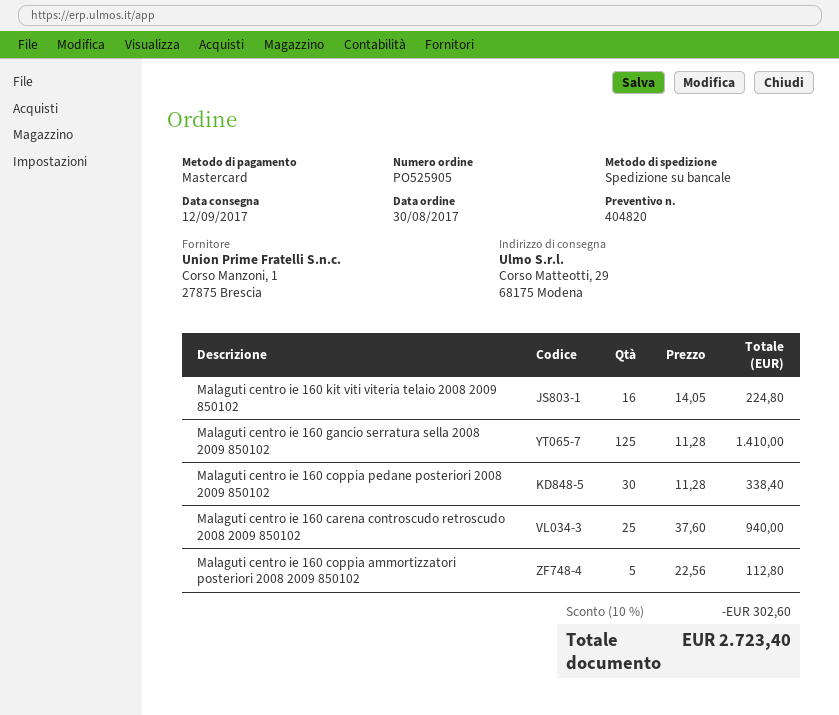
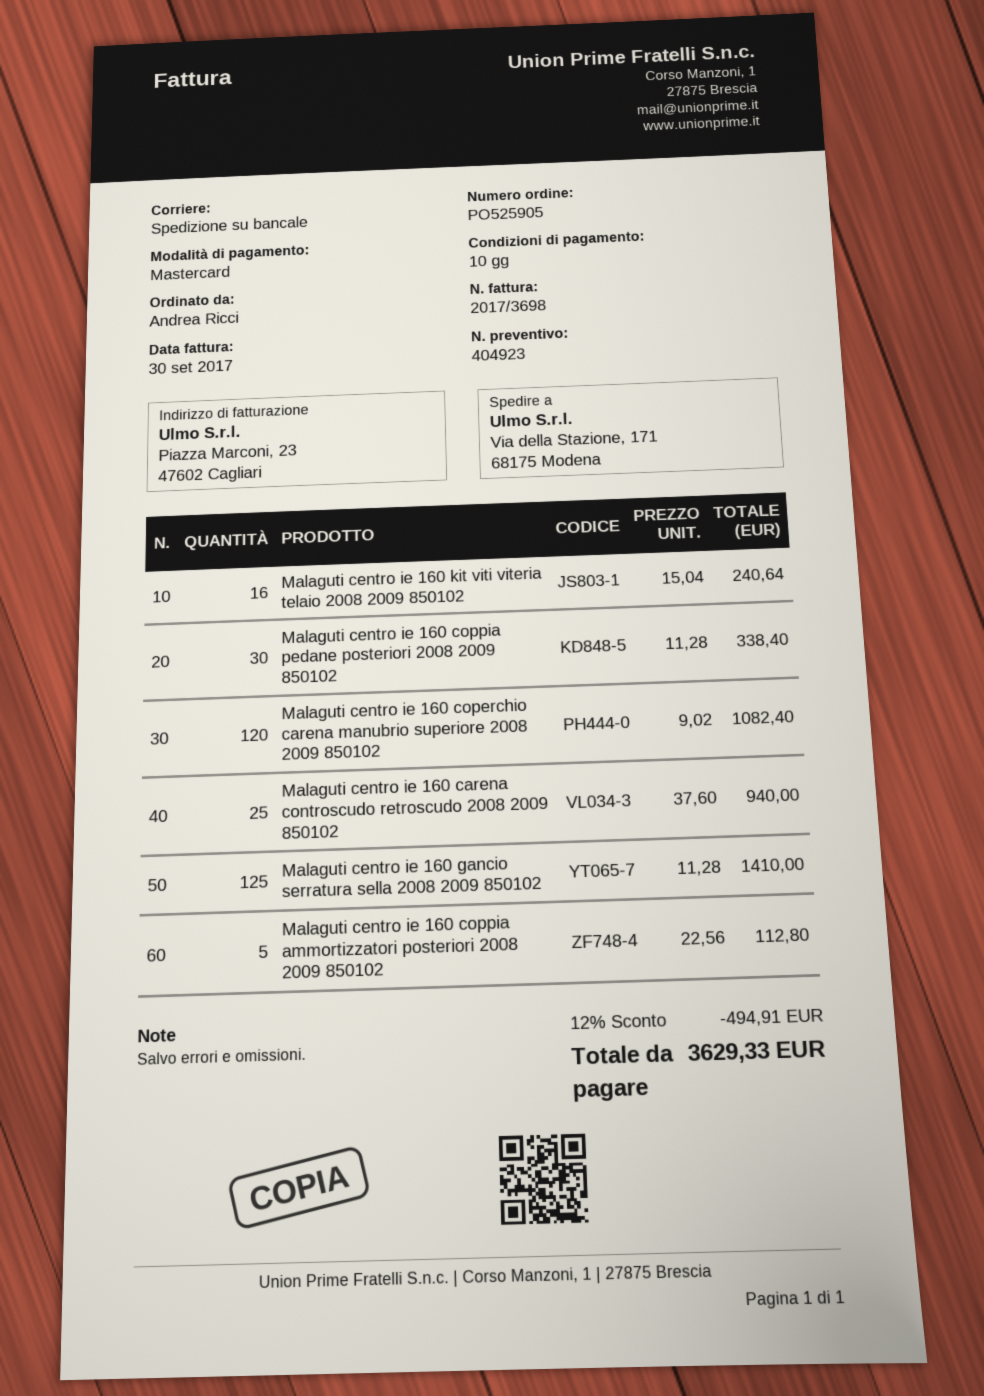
quote number: 404820 -> 404923
ship to: Corso Matteotti, 29, 68175 Modena -> Via della Stazione, 171, 68175 Modena
Malaguti centro ie 160 kit viti viteria telaio 2008 2009 850102: 16 x 14.05 = 224.80 -> 16 x 15.04 = 240.64
Malaguti centro ie 160 coperchio carena manubrio superiore 2008 2009 850102: none -> 120 x 9.02 = 1082.40
discount: 10% = 302.60 -> 12% = 494.91
total: 2723.40 -> 3629.33

